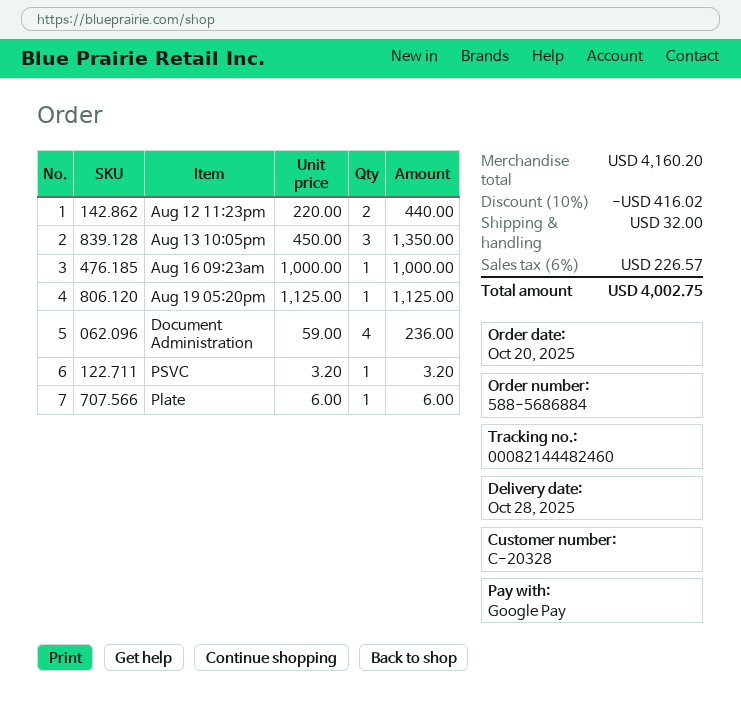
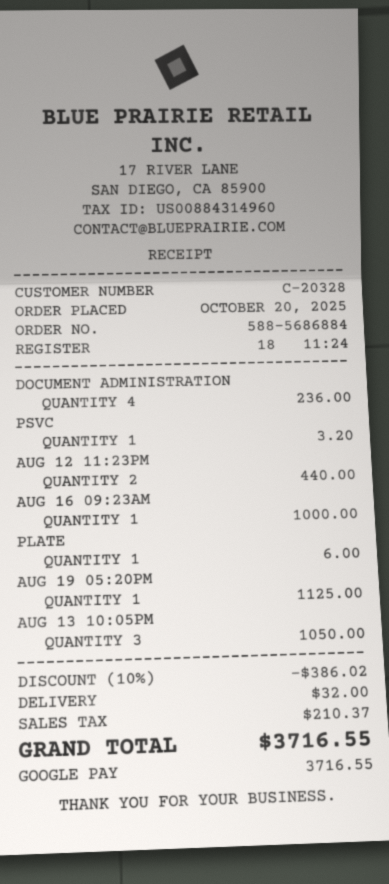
Aug 13 10:05pm: 3 for 1350.00 -> 3 for 1050.00
discount: 10% = 416.02 -> 10% = 386.02
tax: 226.57 -> 210.37
total: 4002.75 -> 3716.55

